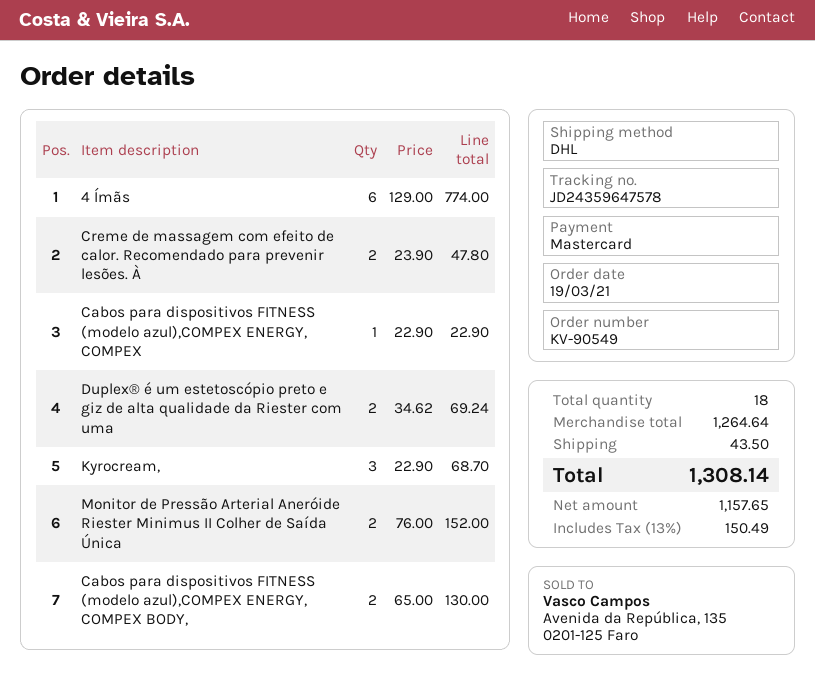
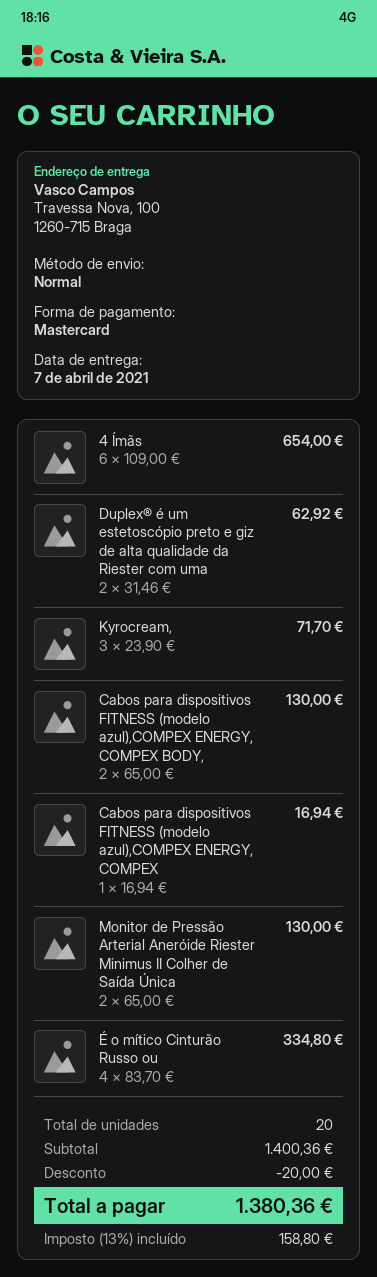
shipping method: DHL -> standard
4 Ímãs: 6 x 129.00 = 774.00 -> 6 x 109.00 = 654.00
Creme de massagem com efeito de calor. Recomendado para prevenir lesões. À: 2 x 23.90 = 47.80 -> none
Cabos para dispositivos FITNESS (modelo azul),COMPEX ENERGY, COMPEX: 1 x 22.90 = 22.90 -> 1 x 16.94 = 16.94
Duplex® é um estetoscópio preto e giz de alta qualidade da Riester com uma: 2 x 34.62 = 69.24 -> 2 x 31.46 = 62.92
Kyrocream,: 3 x 22.90 = 68.70 -> 3 x 23.90 = 71.70
Monitor de Pressão Arterial Aneróide Riester Minimus II Colher de Saída Única: 2 x 76.00 = 152.00 -> 2 x 65.00 = 130.00
É o mítico Cinturão Russo ou: none -> 4 x 83.70 = 334.80
total quantity: 18 -> 20
subtotal: 1264.64 -> 1400.36
discount: none -> 20.00
shipping: 43.50 -> none
tax: 13% = 150.49 -> 13% = 158.80
total: 1308.14 -> 1380.36

